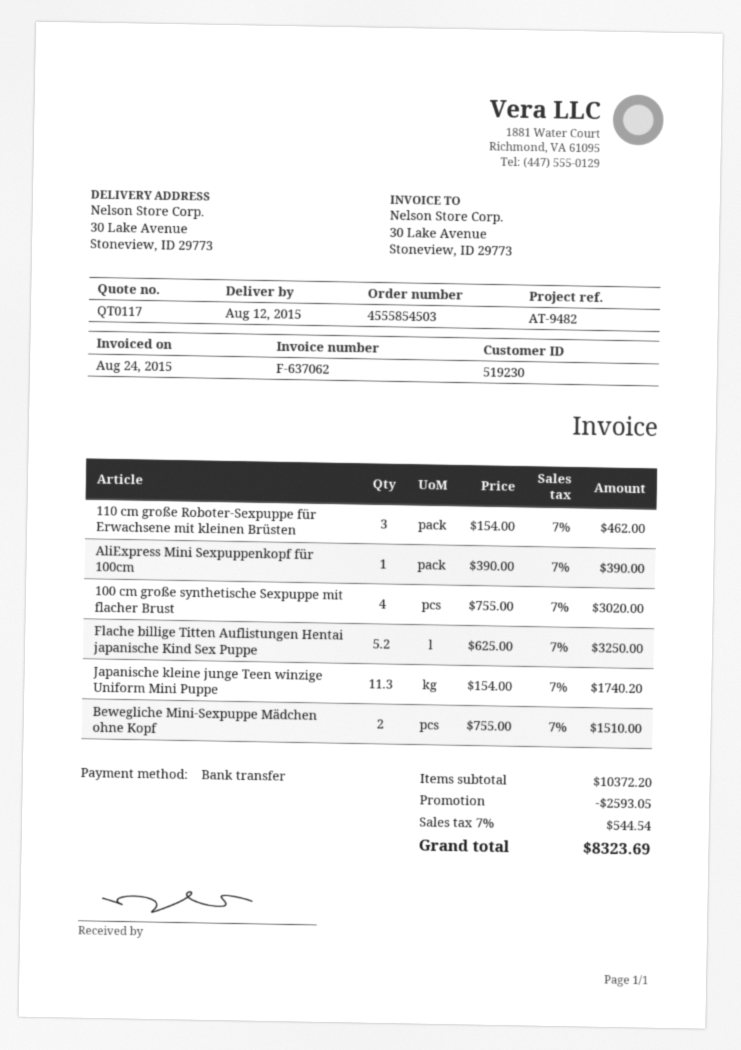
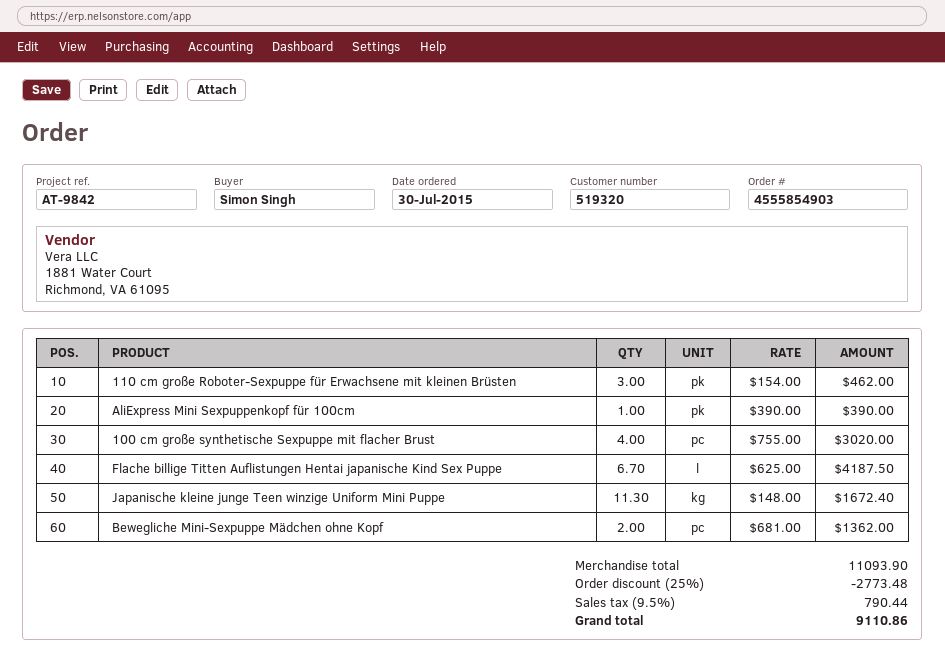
order number: 4555854503 -> 4555854903
customer number: 519230 -> 519320
reference: AT-9482 -> AT-9842
Flache billige Titten Auflistungen Hentai japanische Kind Sex Puppe: 5.2 x 625.00 = 3250.00 -> 6.7 x 625.00 = 4187.50
Japanische kleine junge Teen winzige Uniform Mini Puppe: 11.3 x 154.00 = 1740.20 -> 11.3 x 148.00 = 1672.40
Bewegliche Mini-Sexpuppe Mädchen ohne Kopf: 2 x 755.00 = 1510.00 -> 2 x 681.00 = 1362.00
subtotal: 10372.20 -> 11093.90
discount: 2593.05 -> 2773.48
tax: 7% = 544.54 -> 9.5% = 790.44
total: 8323.69 -> 9110.86

